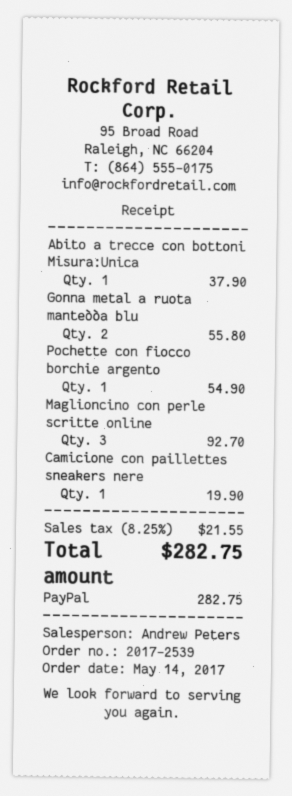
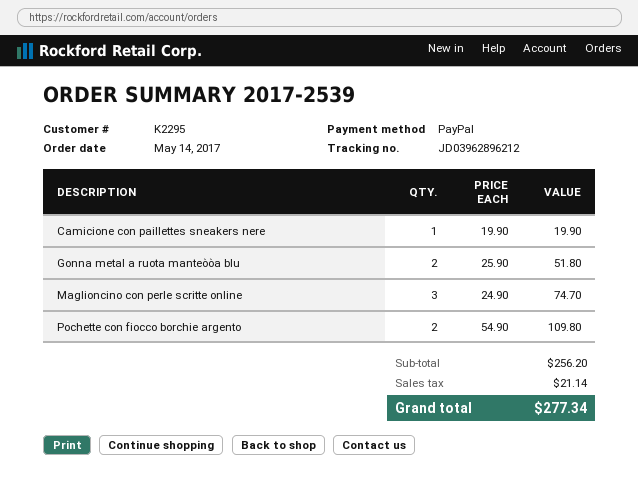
Abito a trecce con bottoni Misura:Unica: 1 for 37.90 -> none
Gonna metal a ruota manteòòa blu: 2 for 55.80 -> 2 for 51.80
Pochette con fiocco borchie argento: 1 for 54.90 -> 2 for 109.80
Maglioncino con perle scritte online: 3 for 92.70 -> 3 for 74.70
tax: 21.55 -> 21.14
total: 282.75 -> 277.34

